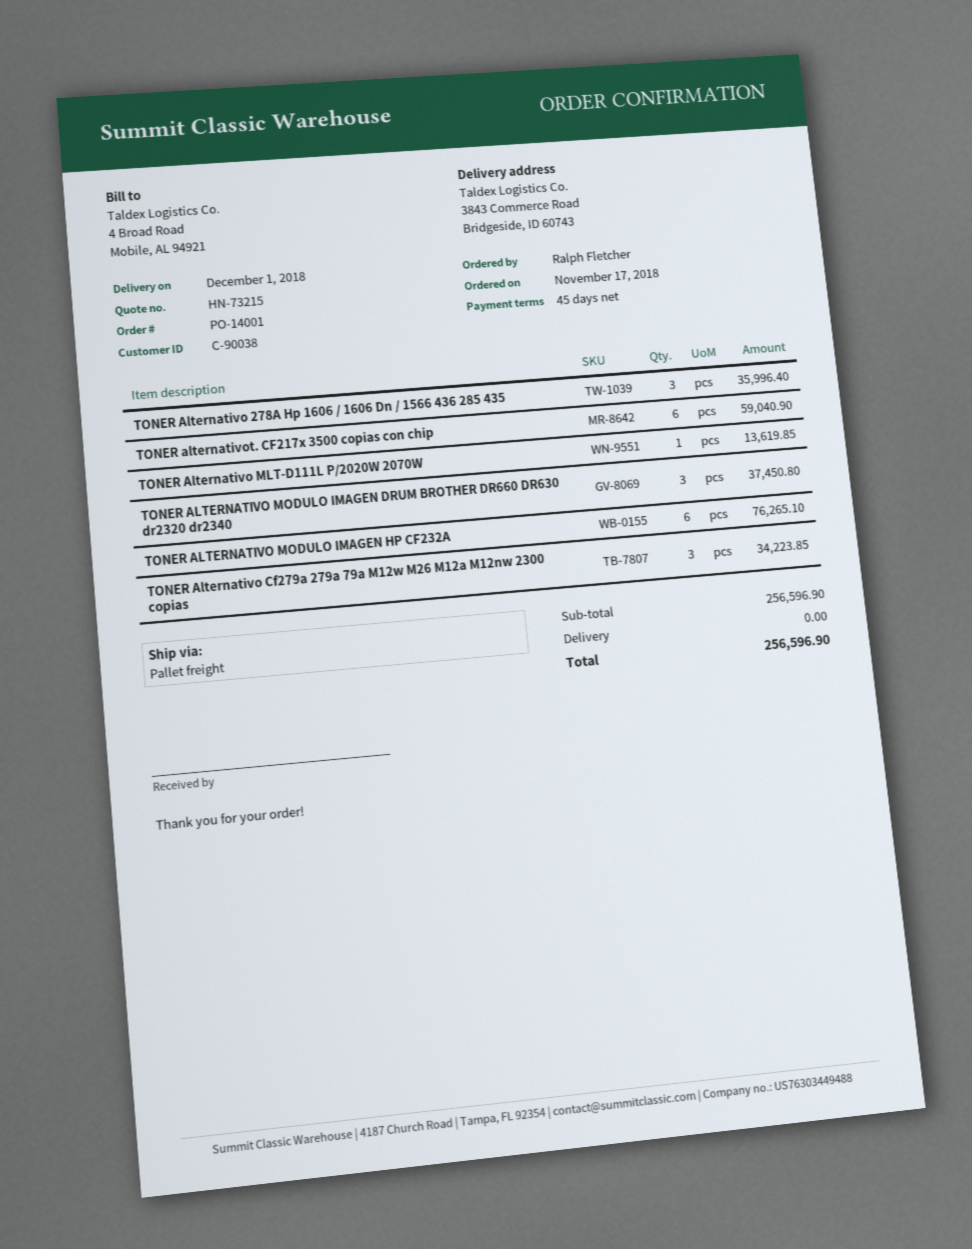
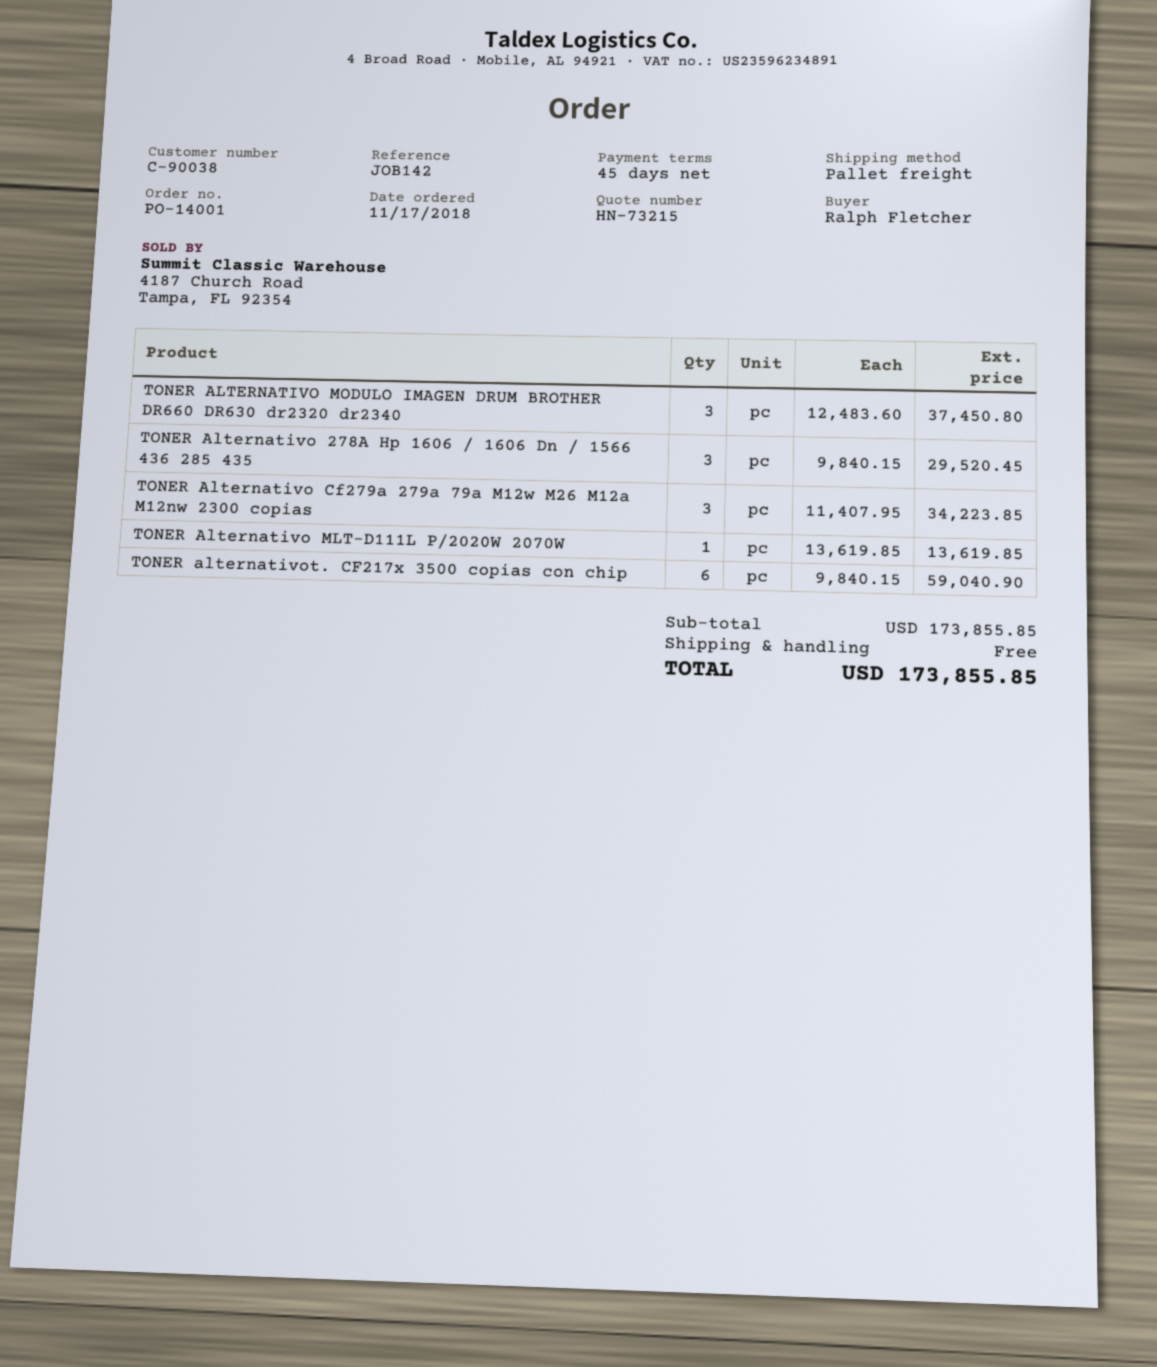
TONER Alternativo 278A Hp 1606 / 1606 Dn / 1566 436 285 435: 3 for 35996.40 -> 3 for 29520.45
TONER ALTERNATIVO MODULO IMAGEN HP CF232A: 6 for 76265.10 -> none
subtotal: 256596.90 -> 173855.85
total: 256596.90 -> 173855.85

